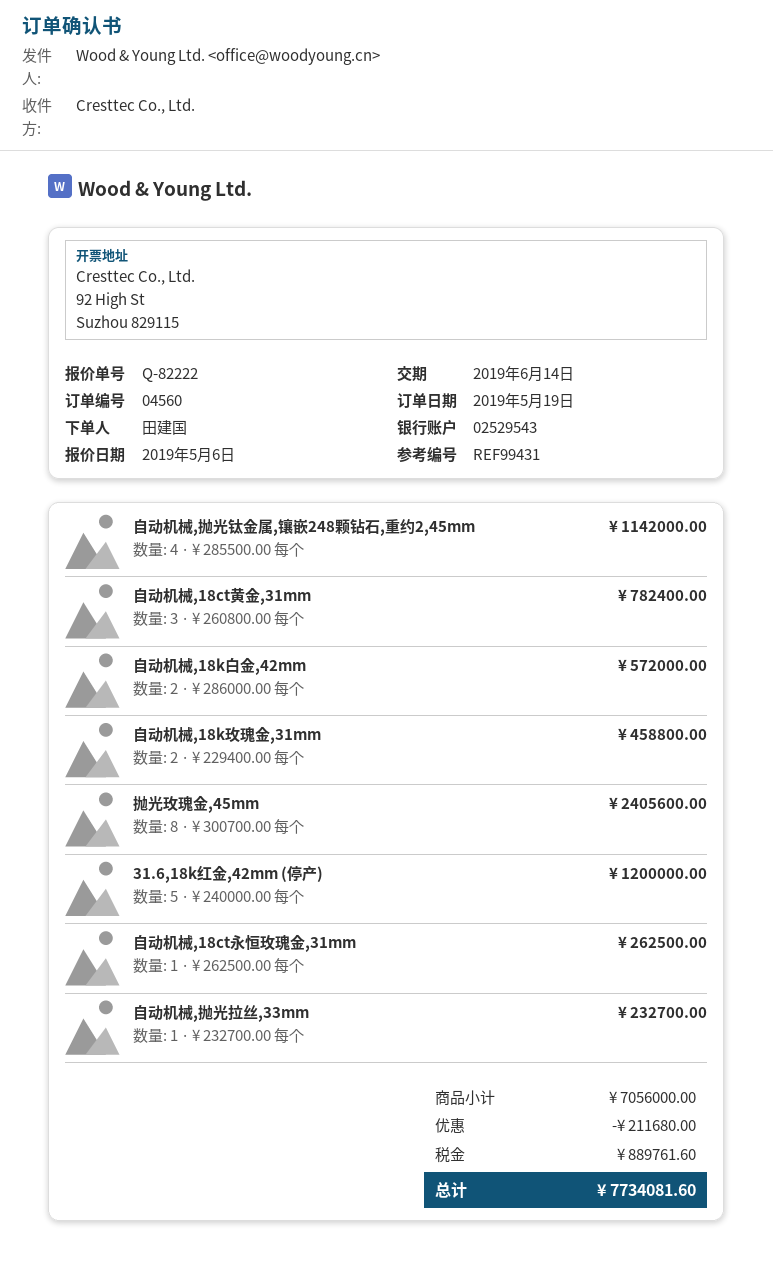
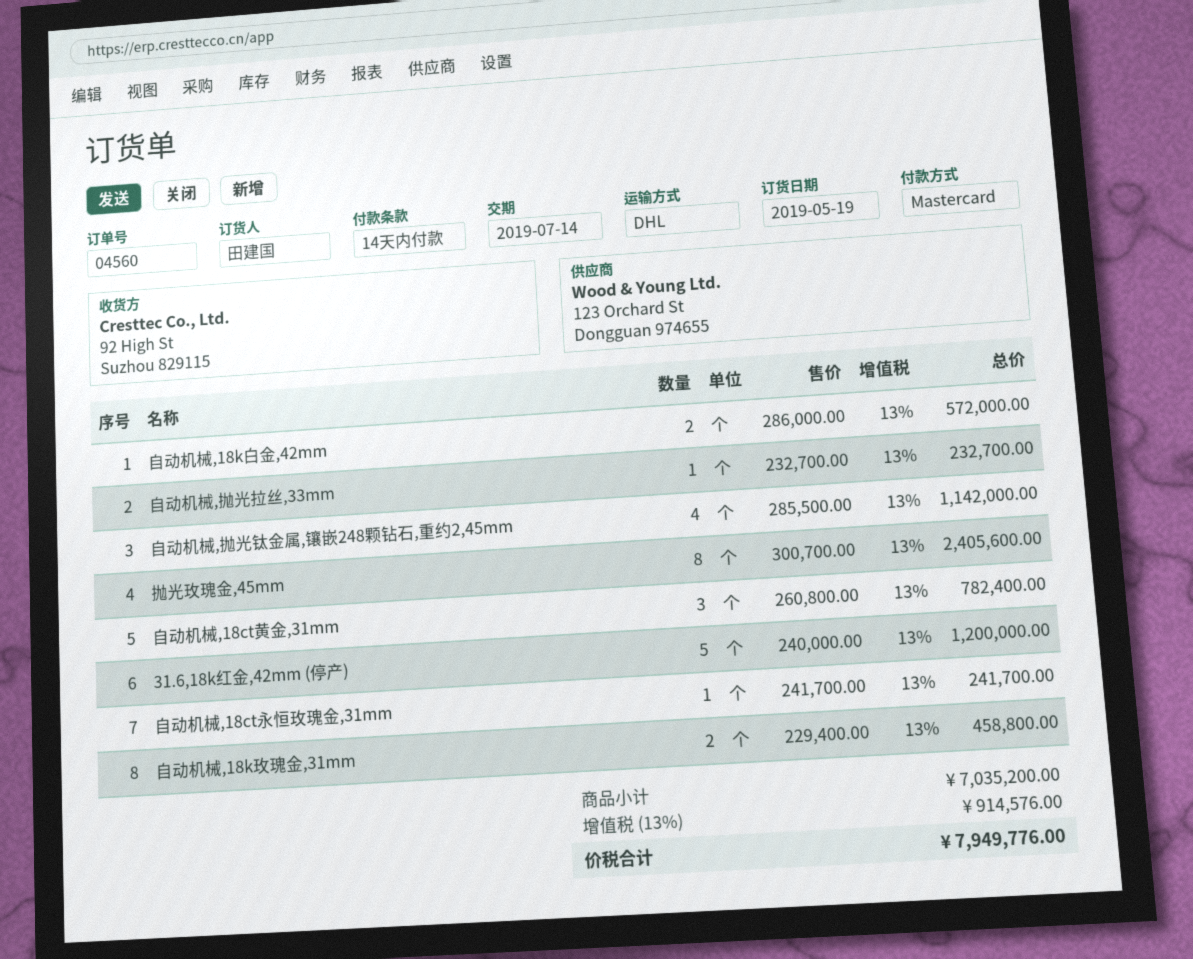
delivery date: 2019-06-14 -> 2019-07-14
自动机械,18ct永恒玫瑰金,31mm: 1 x 262500.00 = 262500.00 -> 1 x 241700.00 = 241700.00
subtotal: 7056000.00 -> 7035200.00
discount: 211680.00 -> none
tax: 889761.60 -> 914576.00
total: 7734081.60 -> 7949776.00

